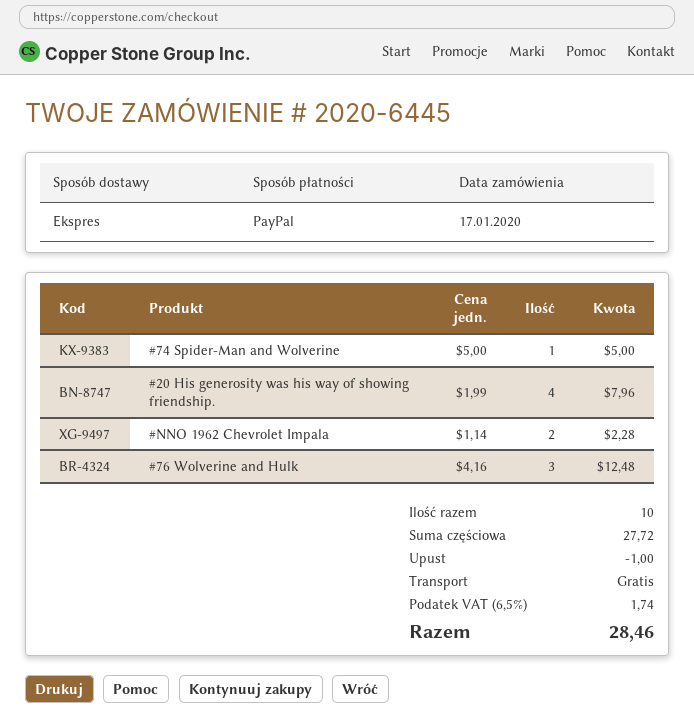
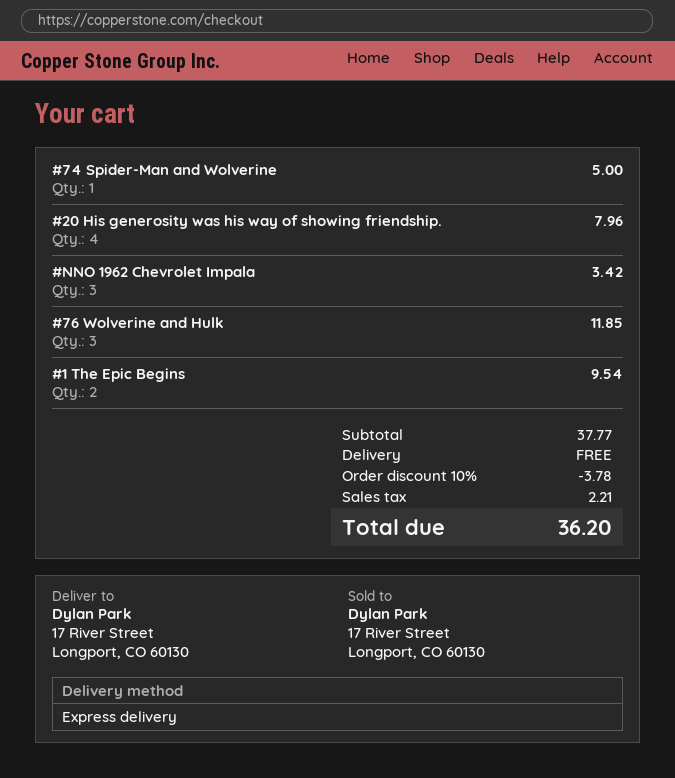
#NNO 1962 Chevrolet Impala: 2 for 2.28 -> 3 for 3.42
#76 Wolverine and Hulk: 3 for 12.48 -> 3 for 11.85
#1 The Epic Begins: none -> 2 for 9.54
subtotal: 27.72 -> 37.77
discount: 1.00 -> 3.78
tax: 1.74 -> 2.21
total: 28.46 -> 36.20

